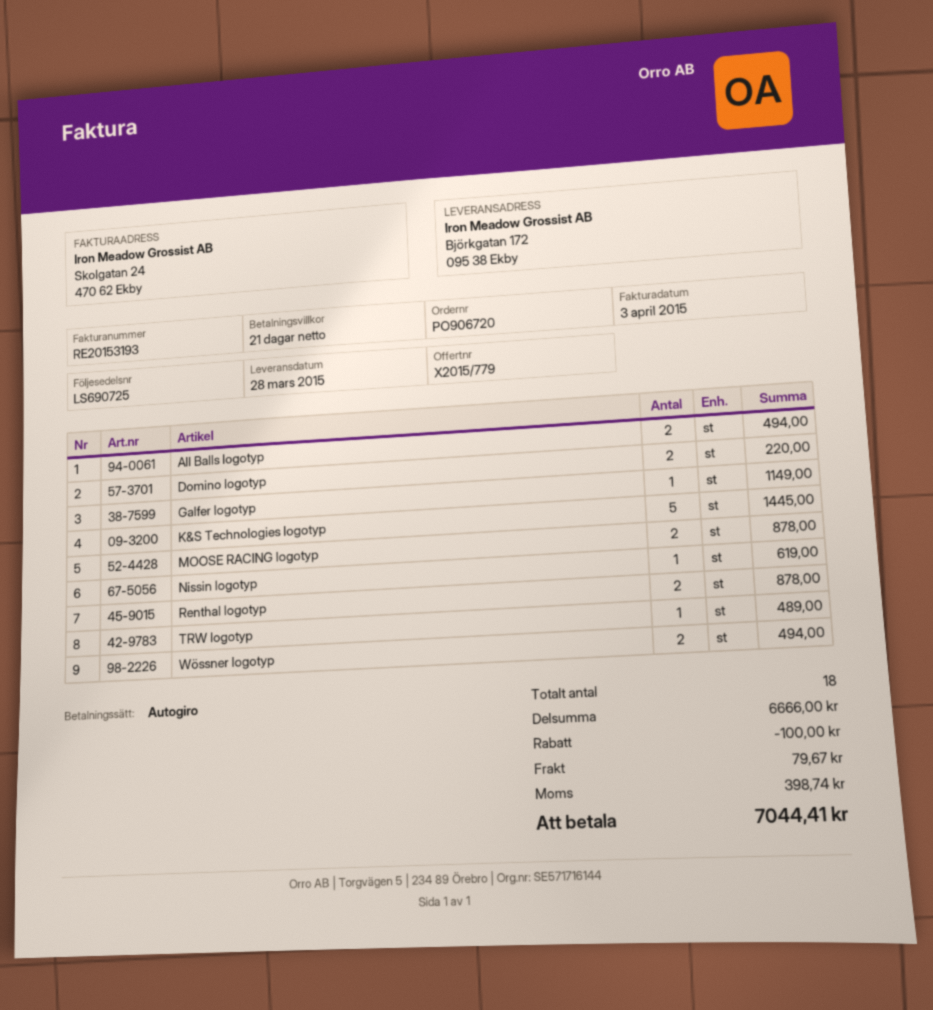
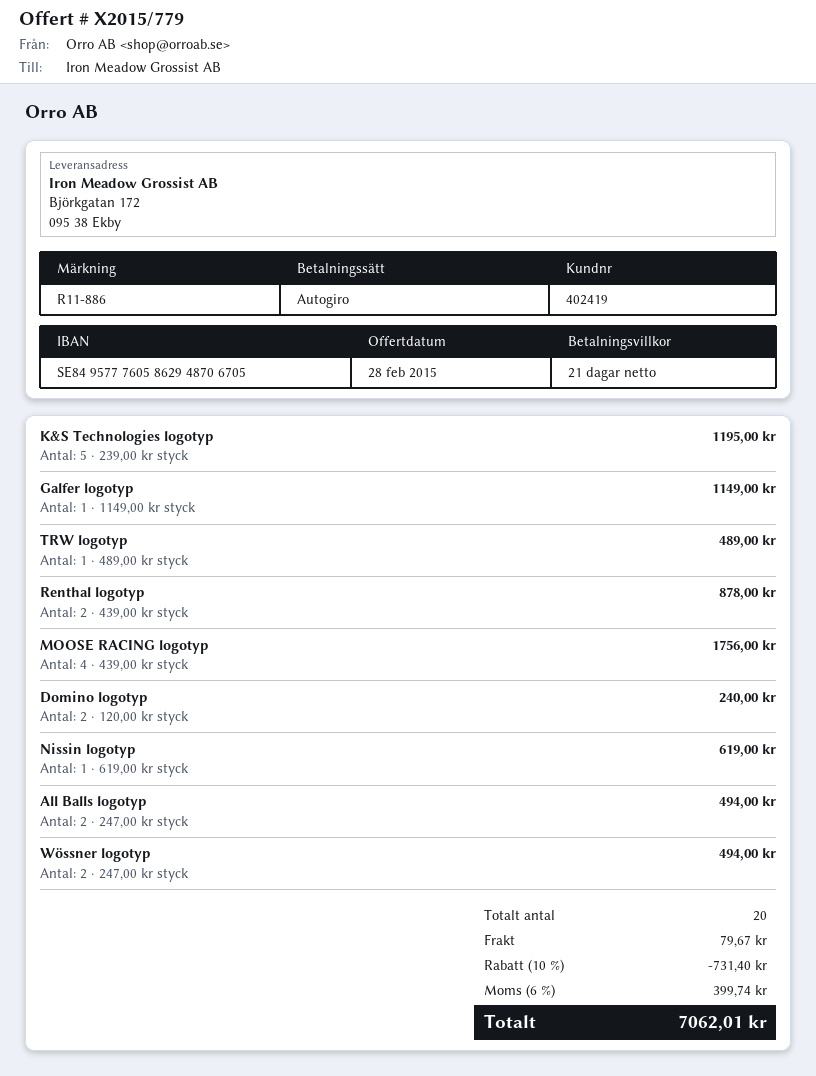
Domino logotyp: 2 for 220.00 -> 2 for 240.00
K&S Technologies logotyp: 5 for 1445.00 -> 5 for 1195.00
MOOSE RACING logotyp: 2 for 878.00 -> 4 for 1756.00
total quantity: 18 -> 20
discount: 100.00 -> 731.40
tax: 398.74 -> 399.74
total: 7044.41 -> 7062.01

